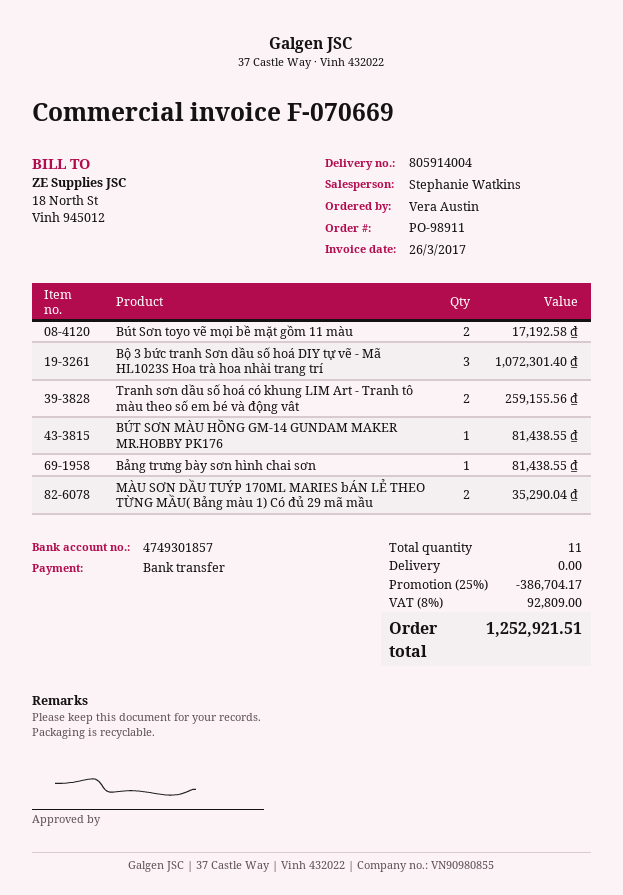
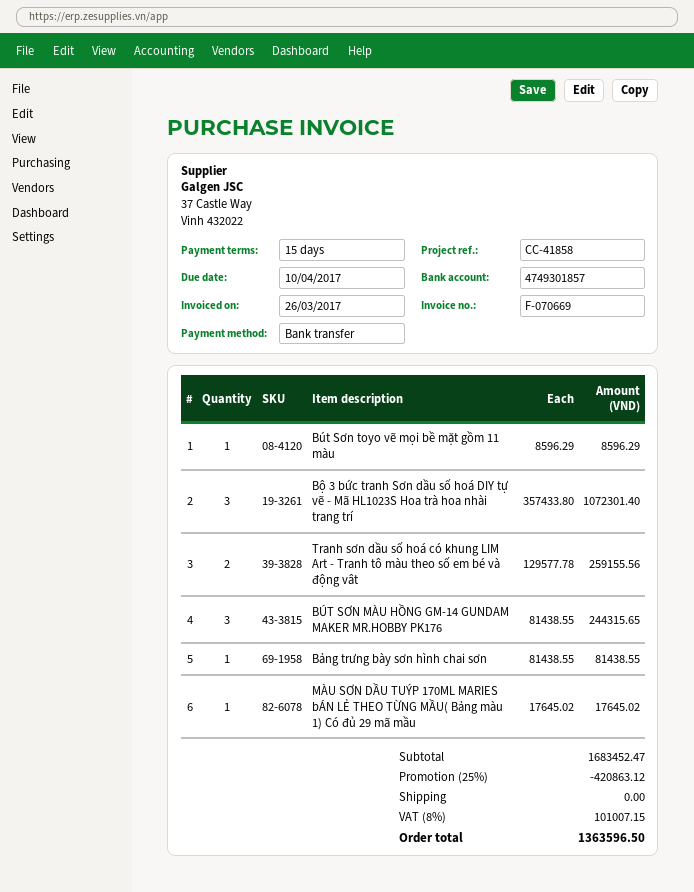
Bút Sơn toyo vẽ mọi bề mặt gồm 11 màu: 2 for 17192.58 -> 1 for 8596.29
BÚT SƠN MÀU HỒNG GM-14 GUNDAM MAKER MR.HOBBY PK176: 1 for 81438.55 -> 3 for 244315.65
MÀU SƠN DẦU TUÝP 170ML MARIES bÁN LẺ THEO TỪNG MẦU( Bảng màu 1) Có đủ 29 mã mầu: 2 for 35290.04 -> 1 for 17645.02
discount: 25% = 386704.17 -> 25% = 420863.12
tax: 8% = 92809.00 -> 8% = 101007.15
total: 1252921.51 -> 1363596.50

